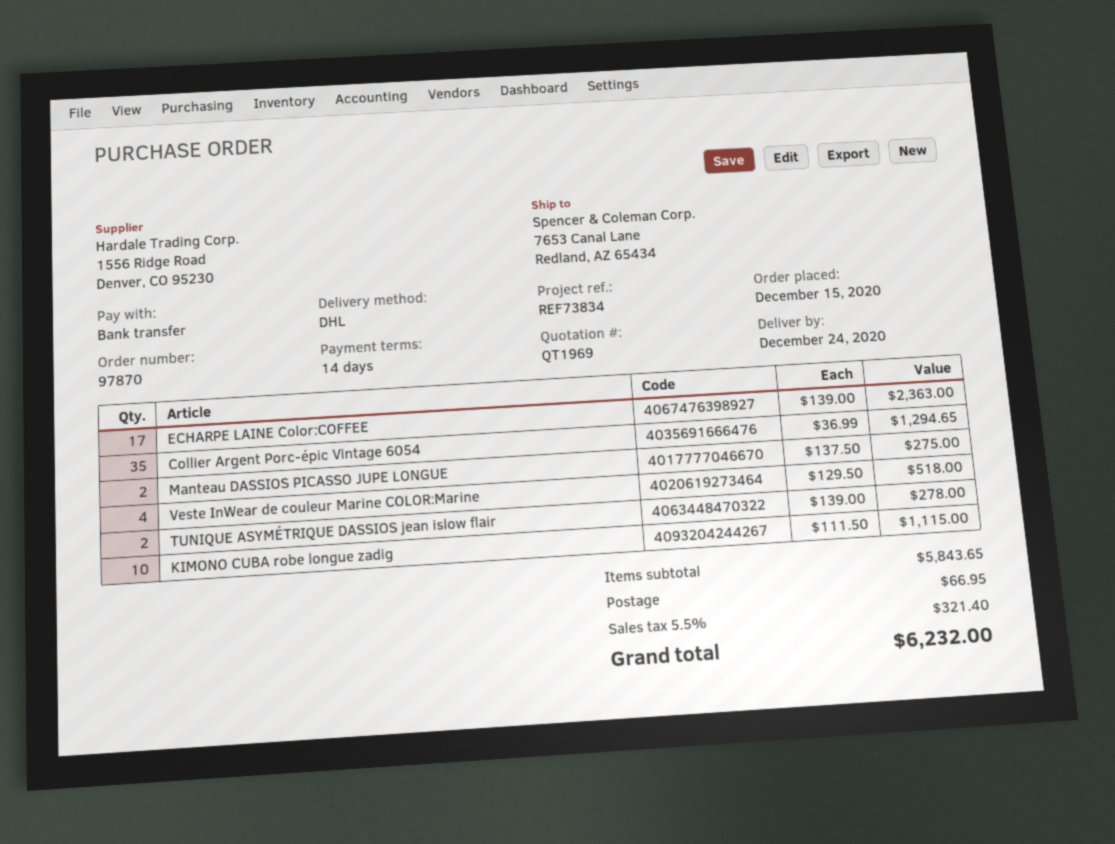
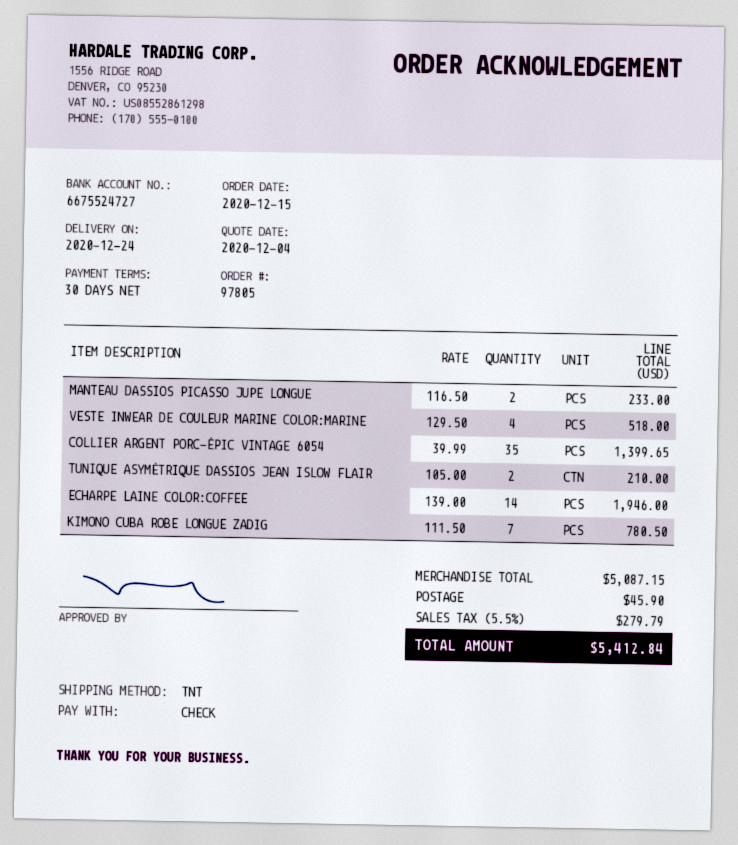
order number: 97870 -> 97805
payment terms: 14 days -> 30 days
payment method: bank transfer -> cheque
shipping method: DHL -> TNT
ECHARPE LAINE Color:COFFEE: 17 x 139.00 = 2363.00 -> 14 x 139.00 = 1946.00
Collier Argent Porc-épic Vintage 6054: 35 x 36.99 = 1294.65 -> 35 x 39.99 = 1399.65
Manteau DASSIOS PICASSO JUPE LONGUE: 2 x 137.50 = 275.00 -> 2 x 116.50 = 233.00
TUNIQUE ASYMÉTRIQUE DASSIOS jean islow flair: 2 x 139.00 = 278.00 -> 2 x 105.00 = 210.00
KIMONO CUBA robe longue zadig: 10 x 111.50 = 1115.00 -> 7 x 111.50 = 780.50
subtotal: 5843.65 -> 5087.15
shipping: 66.95 -> 45.90
tax: 5.5% = 321.40 -> 5.5% = 279.79
total: 6232.00 -> 5412.84

